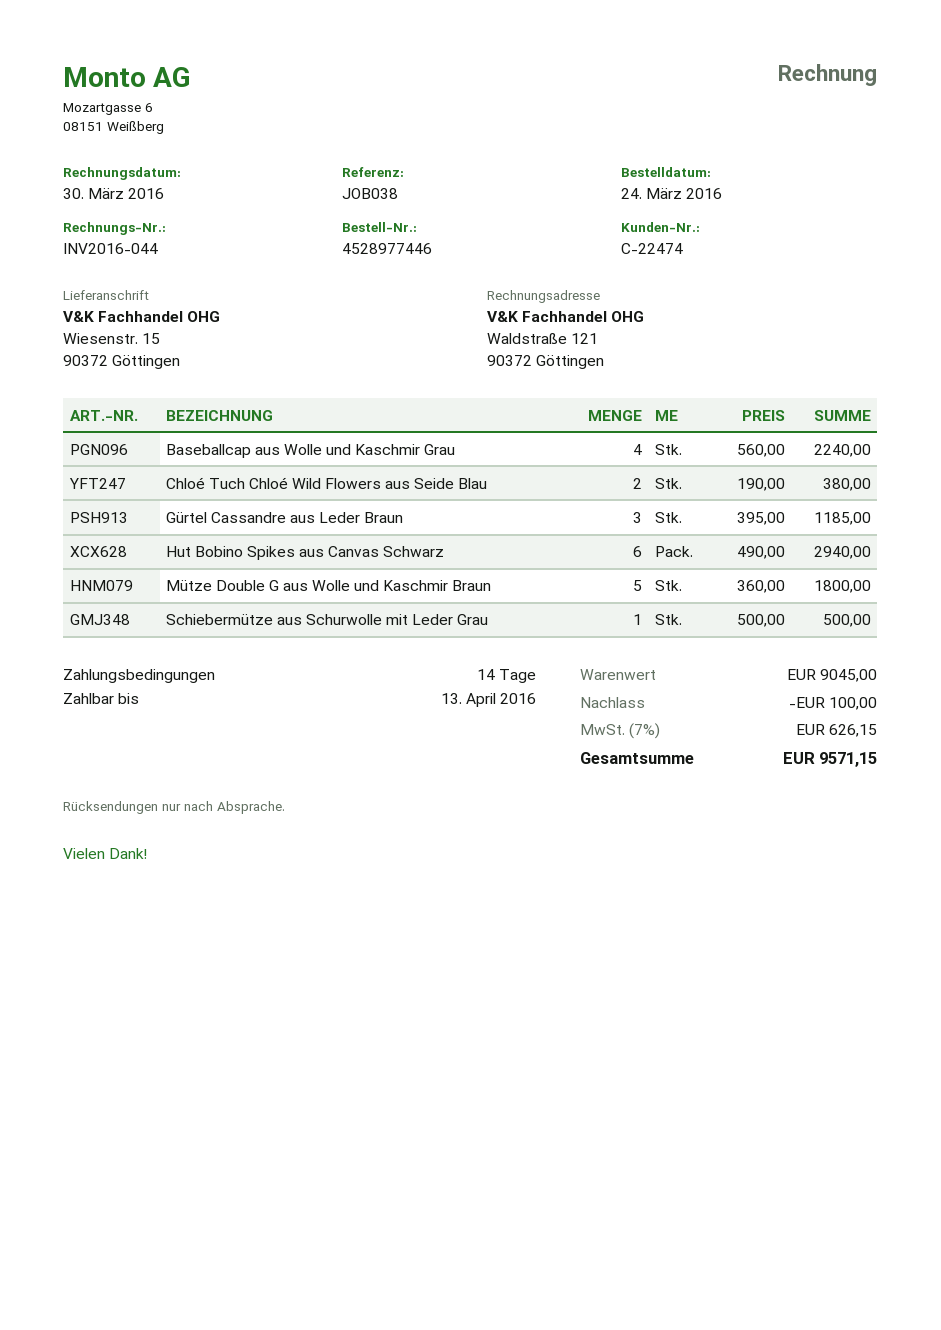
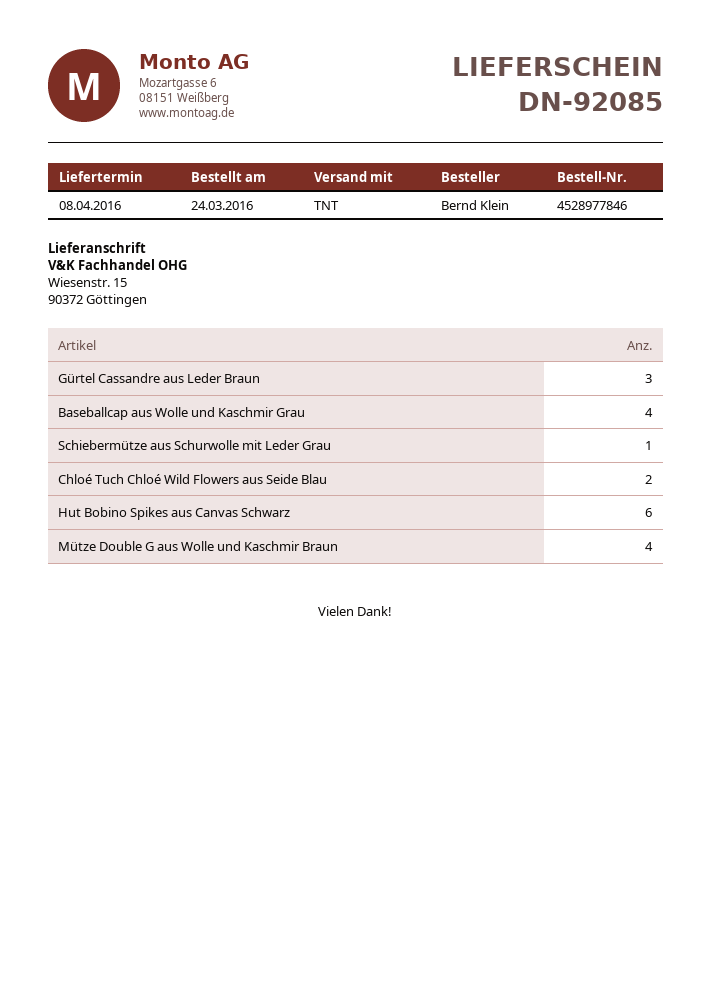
order number: 4528977446 -> 4528977846
Mütze Double G aus Wolle und Kaschmir Braun: 5 -> 4

